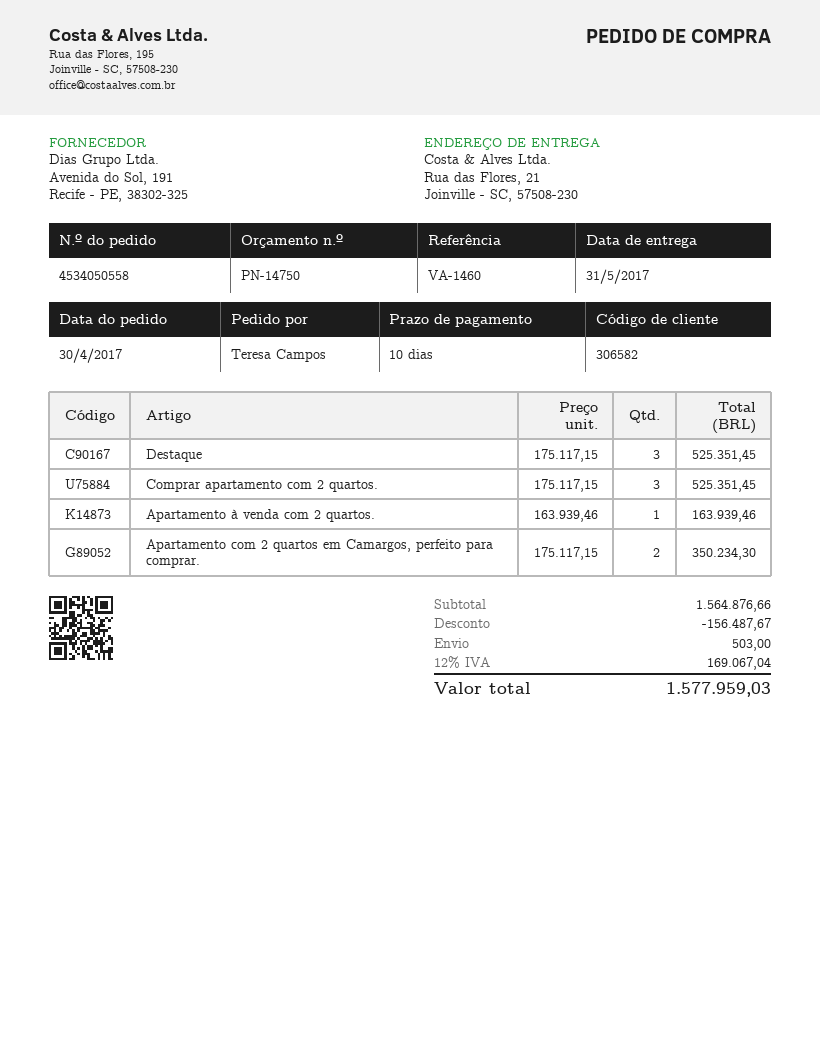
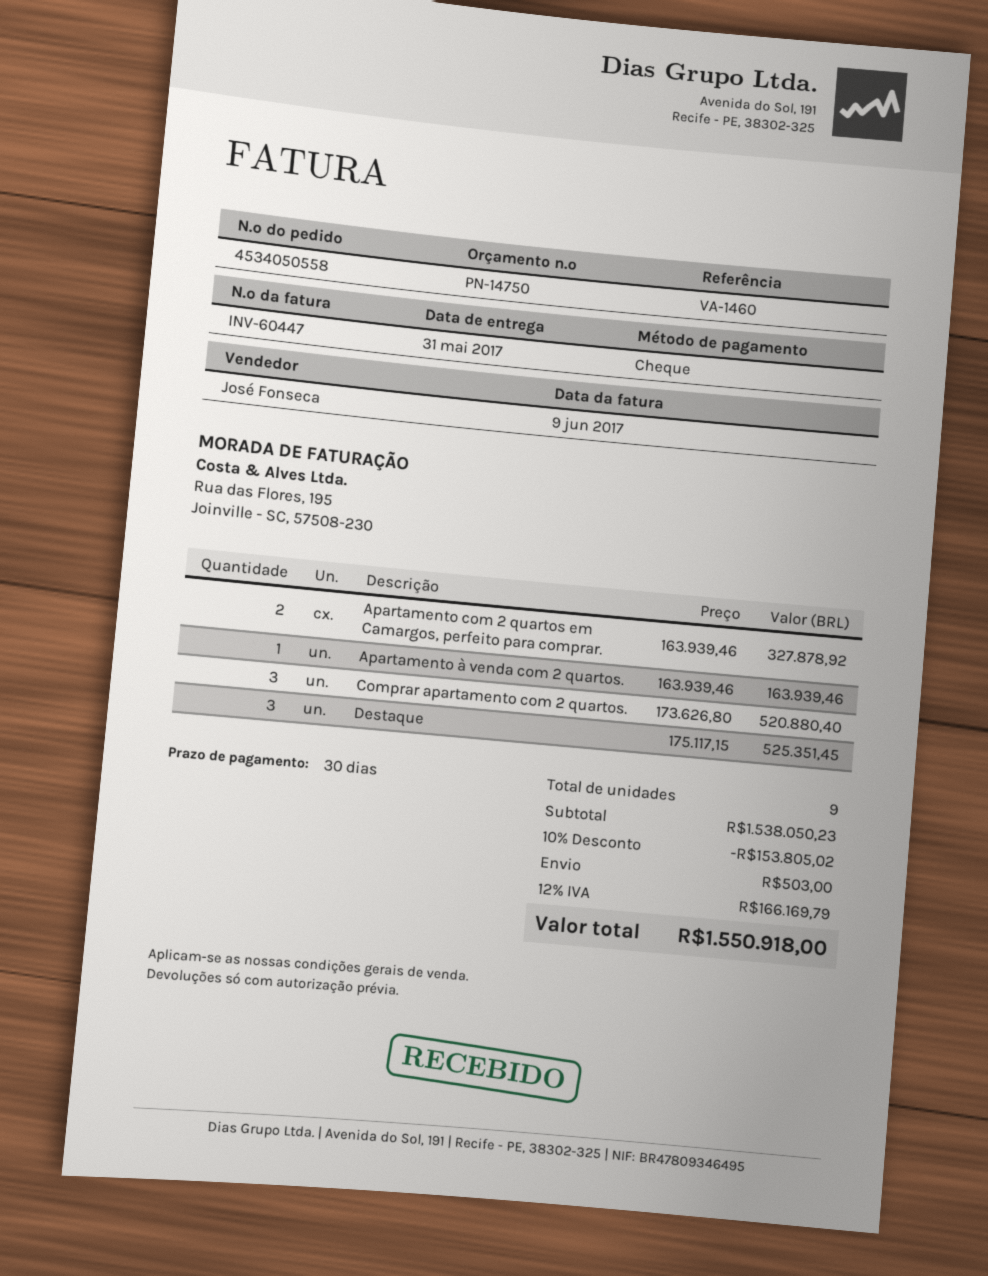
payment terms: 10 days -> 30 days
Comprar apartamento com 2 quartos.: 3 x 175117.15 = 525351.45 -> 3 x 173626.80 = 520880.40
Apartamento com 2 quartos em Camargos, perfeito para comprar.: 2 x 175117.15 = 350234.30 -> 2 x 163939.46 = 327878.92
subtotal: 1564876.66 -> 1538050.23
discount: 156487.67 -> 153805.02
tax: 12% = 169067.04 -> 12% = 166169.79
total: 1577959.03 -> 1550918.00

